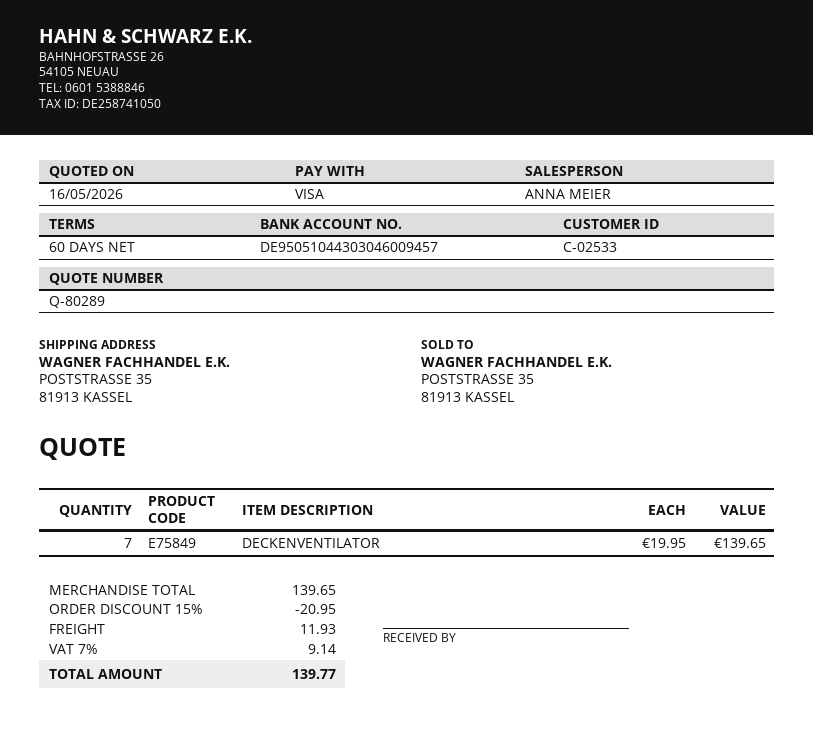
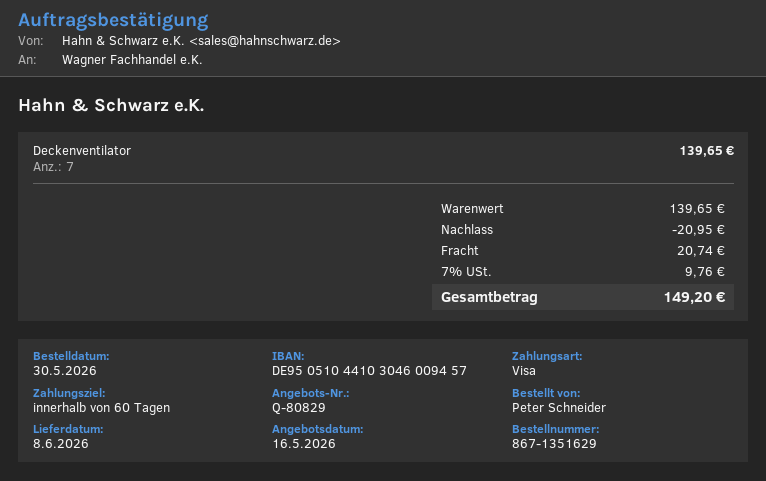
quote number: Q-80289 -> Q-80829
bank account: DE95051044303046009457 -> DE95051044103046009457
shipping: 11.93 -> 20.74
tax: 7% = 9.14 -> 7% = 9.76
total: 139.77 -> 149.20

